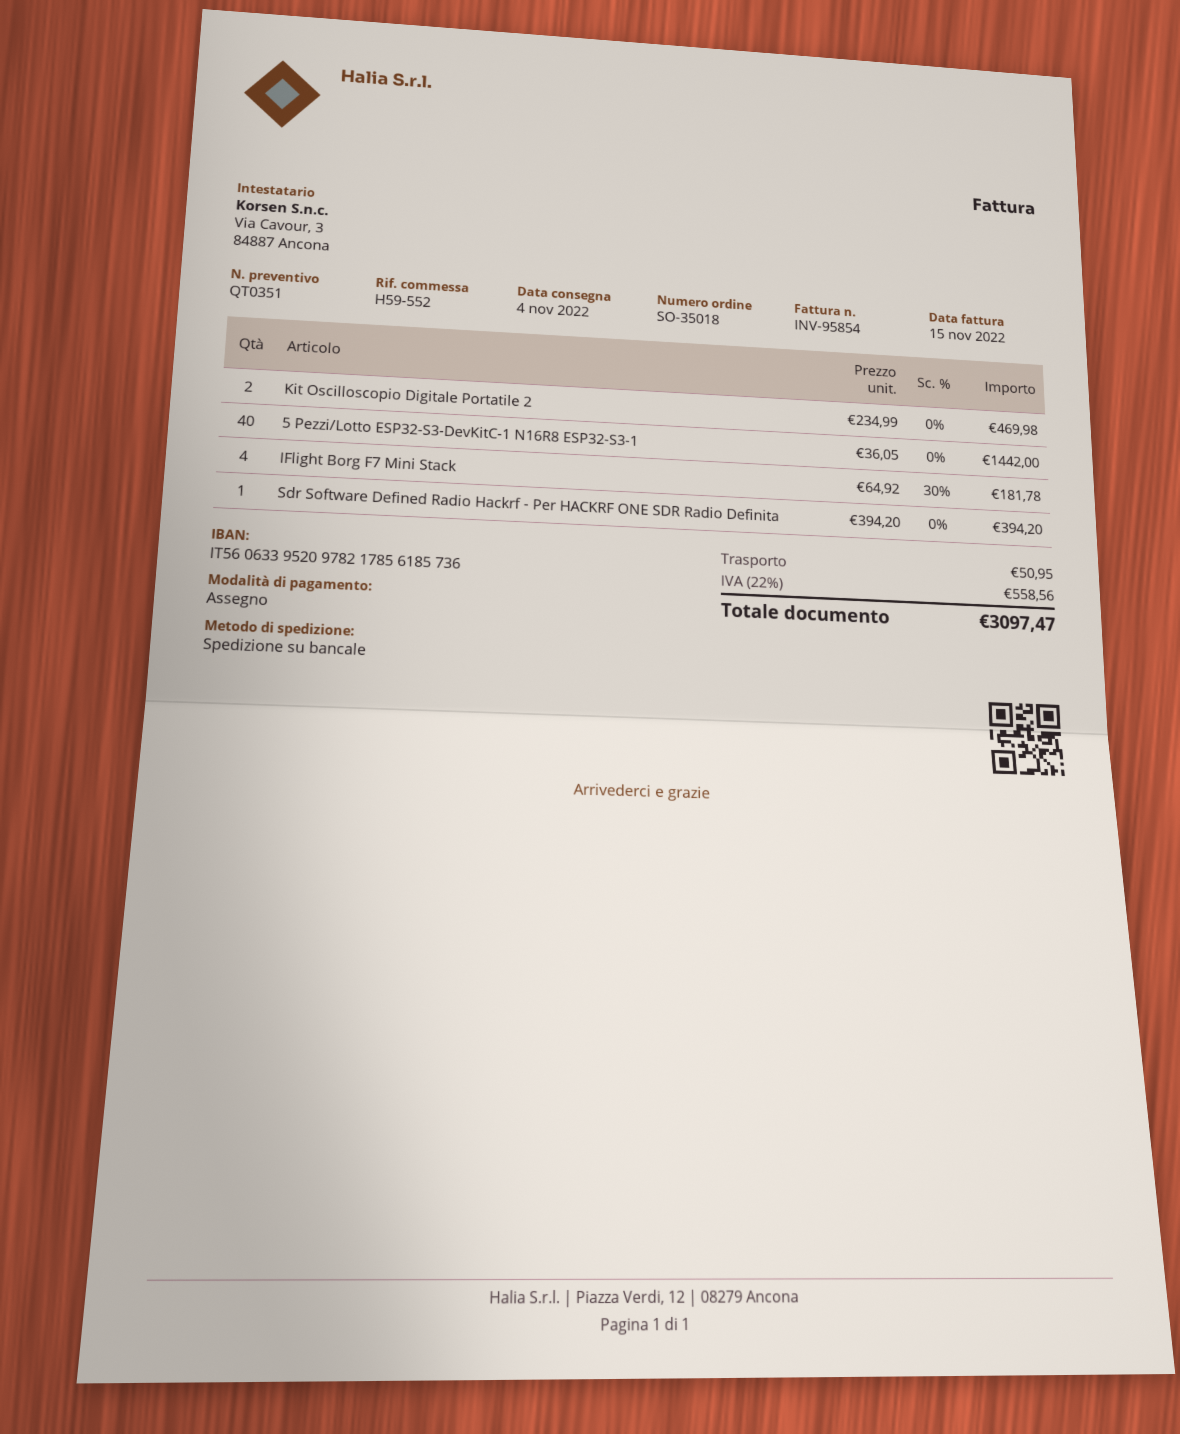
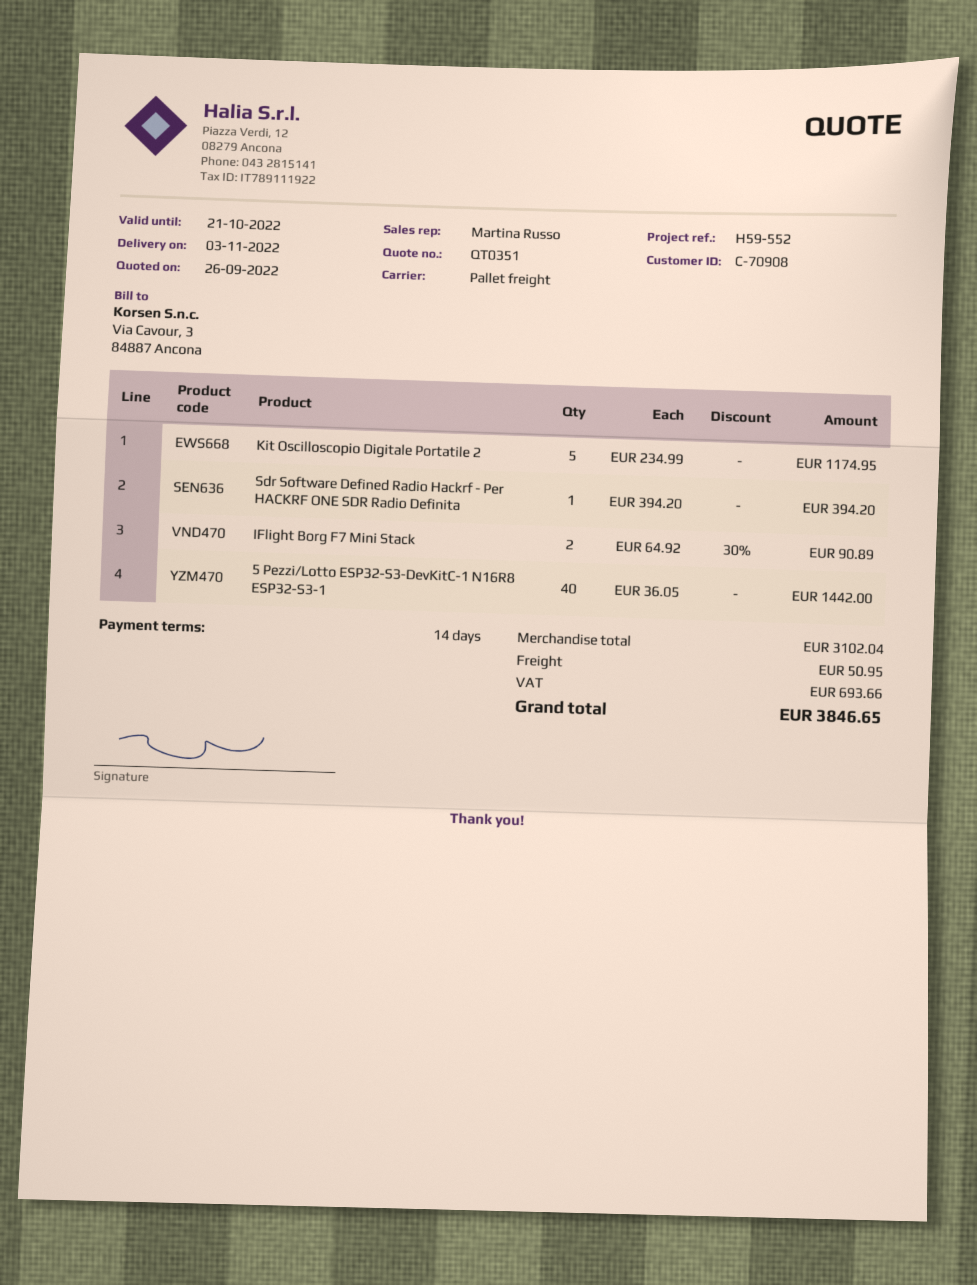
delivery date: 2022-11-04 -> 2022-11-03
Kit Oscilloscopio Digitale Portatile 2: 2 x 234.99 = 469.98 -> 5 x 234.99 = 1174.95
IFlight Borg F7 Mini Stack: 4 x 64.92 - 30% = 181.78 -> 2 x 64.92 - 30% = 90.89
tax: 558.56 -> 693.66
total: 3097.47 -> 3846.65

